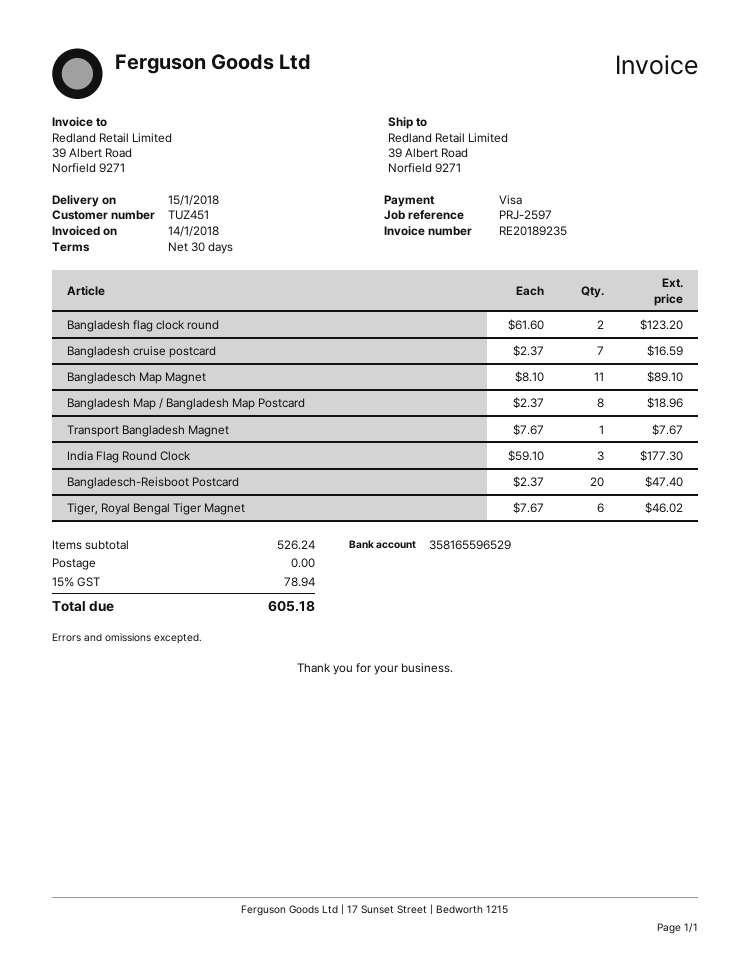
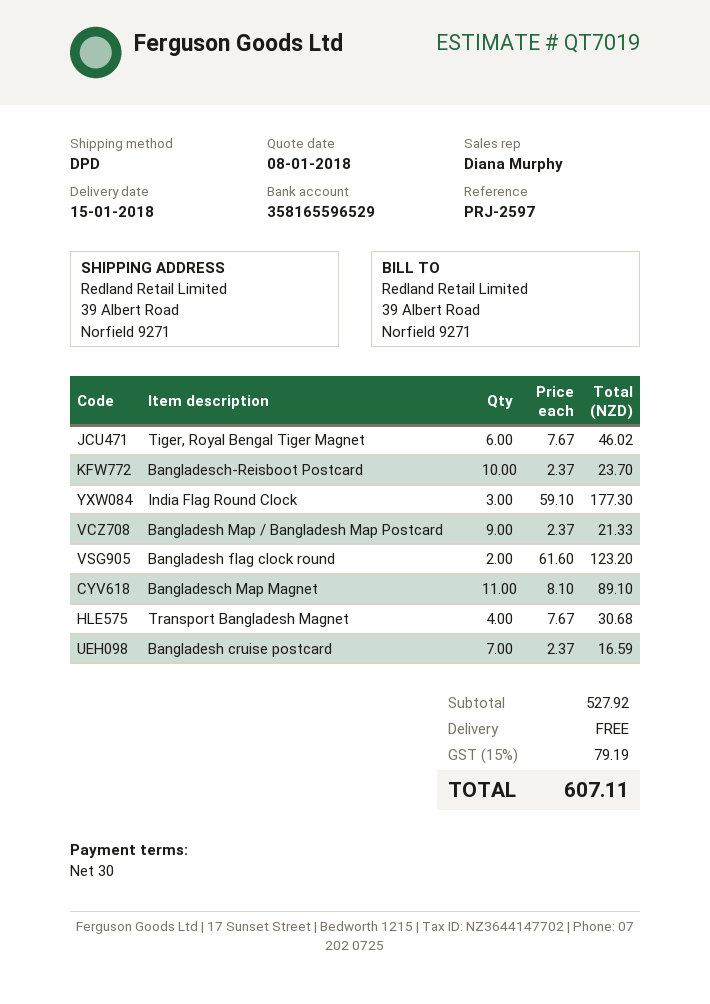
Bangladesh Map / Bangladesh Map Postcard: 8 x 2.37 = 18.96 -> 9 x 2.37 = 21.33
Transport Bangladesh Magnet: 1 x 7.67 = 7.67 -> 4 x 7.67 = 30.68
Bangladesch-Reisboot Postcard: 20 x 2.37 = 47.40 -> 10 x 2.37 = 23.70
subtotal: 526.24 -> 527.92
tax: 15% = 78.94 -> 15% = 79.19
total: 605.18 -> 607.11

